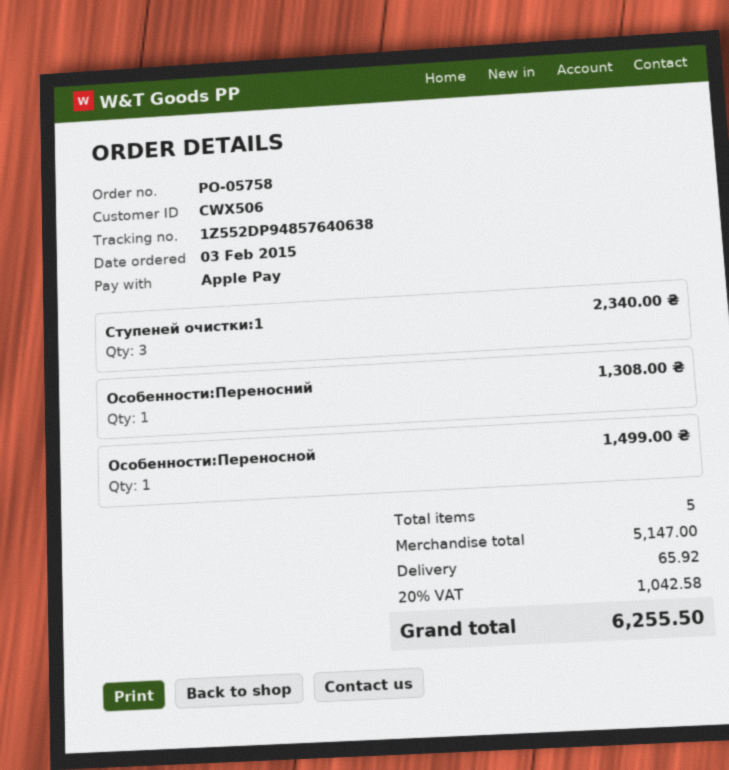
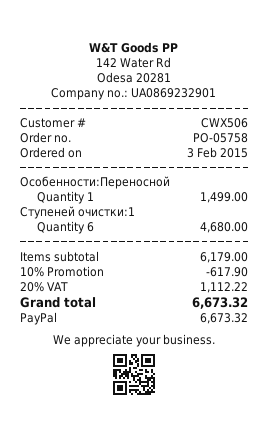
payment method: Apple Pay -> PayPal
Ступеней очистки:1: 3 for 2340.00 -> 6 for 4680.00
Особенности:Переносний: 1 for 1308.00 -> none
subtotal: 5147.00 -> 6179.00
discount: none -> 10% = 617.90
shipping: 65.92 -> none
tax: 20% = 1042.58 -> 20% = 1112.22
total: 6255.50 -> 6673.32

